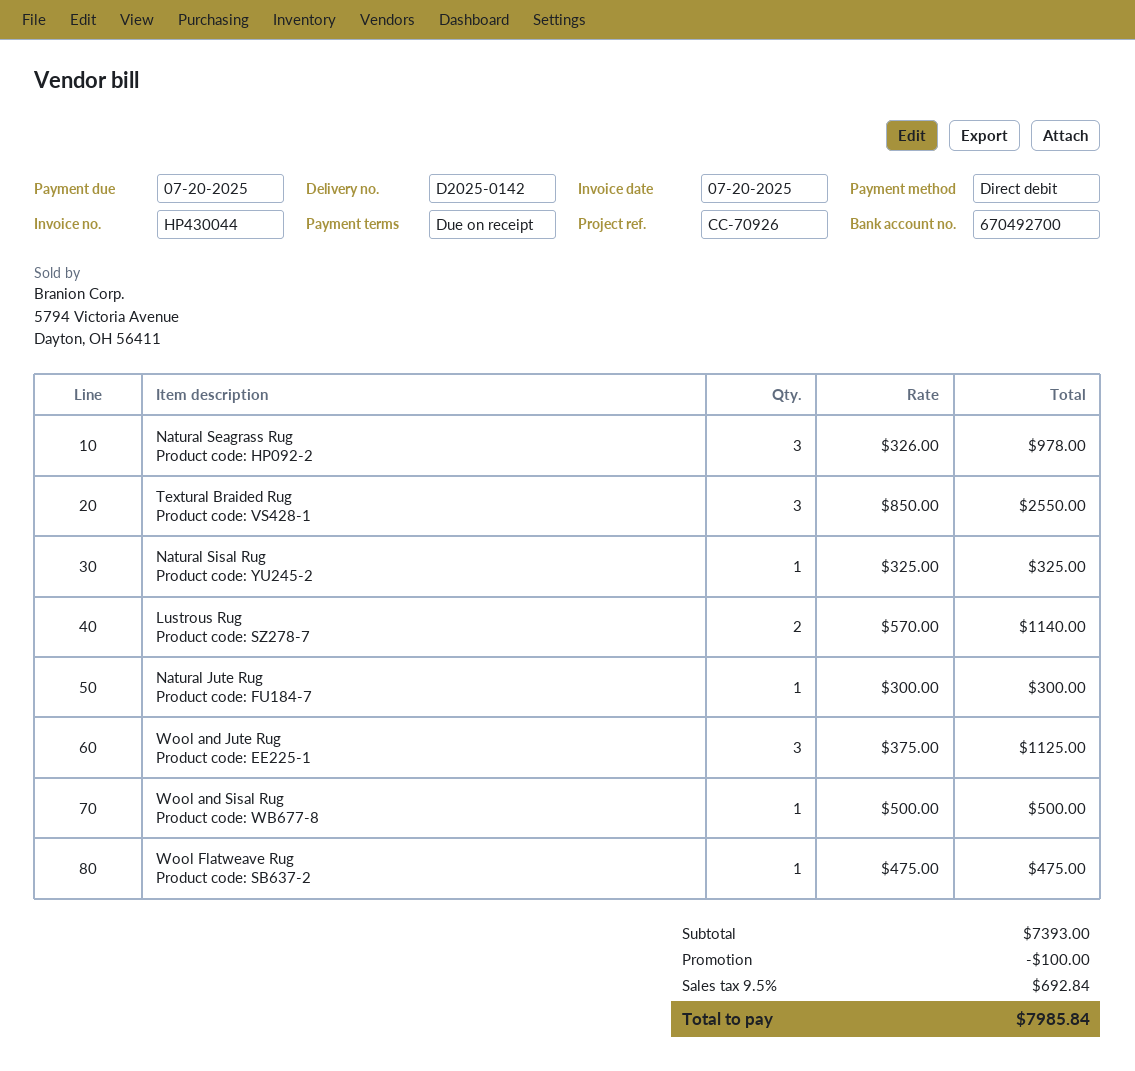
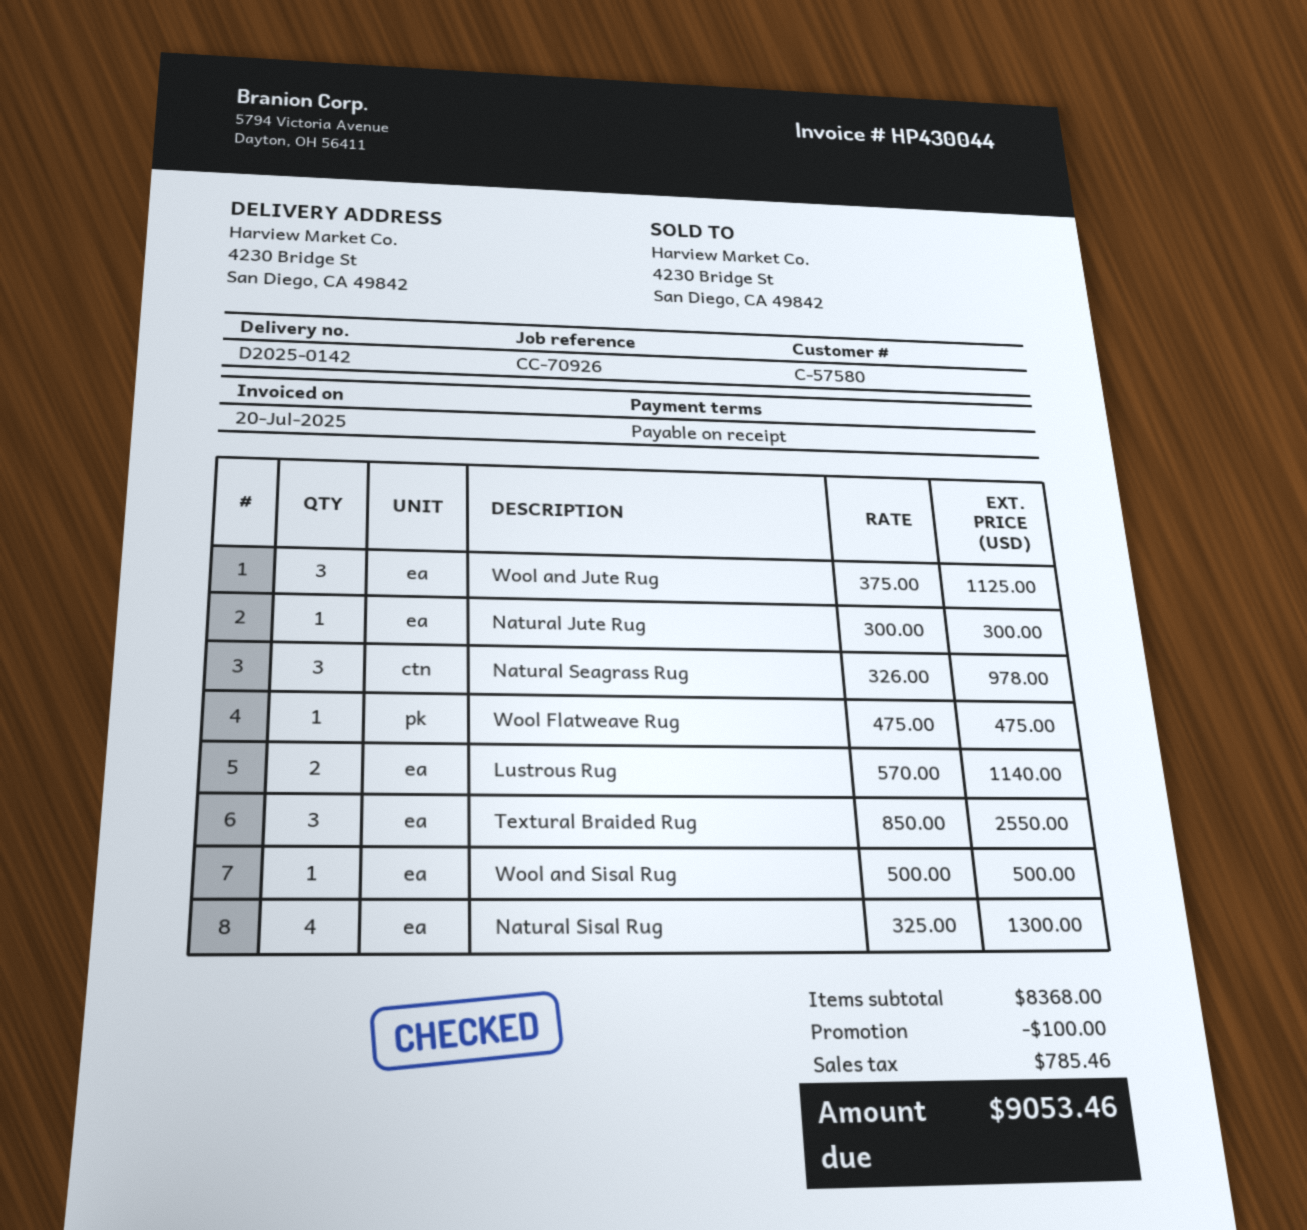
Natural Sisal Rug: 1 x 325.00 = 325.00 -> 4 x 325.00 = 1300.00
subtotal: 7393.00 -> 8368.00
tax: 692.84 -> 785.46
total: 7985.84 -> 9053.46

